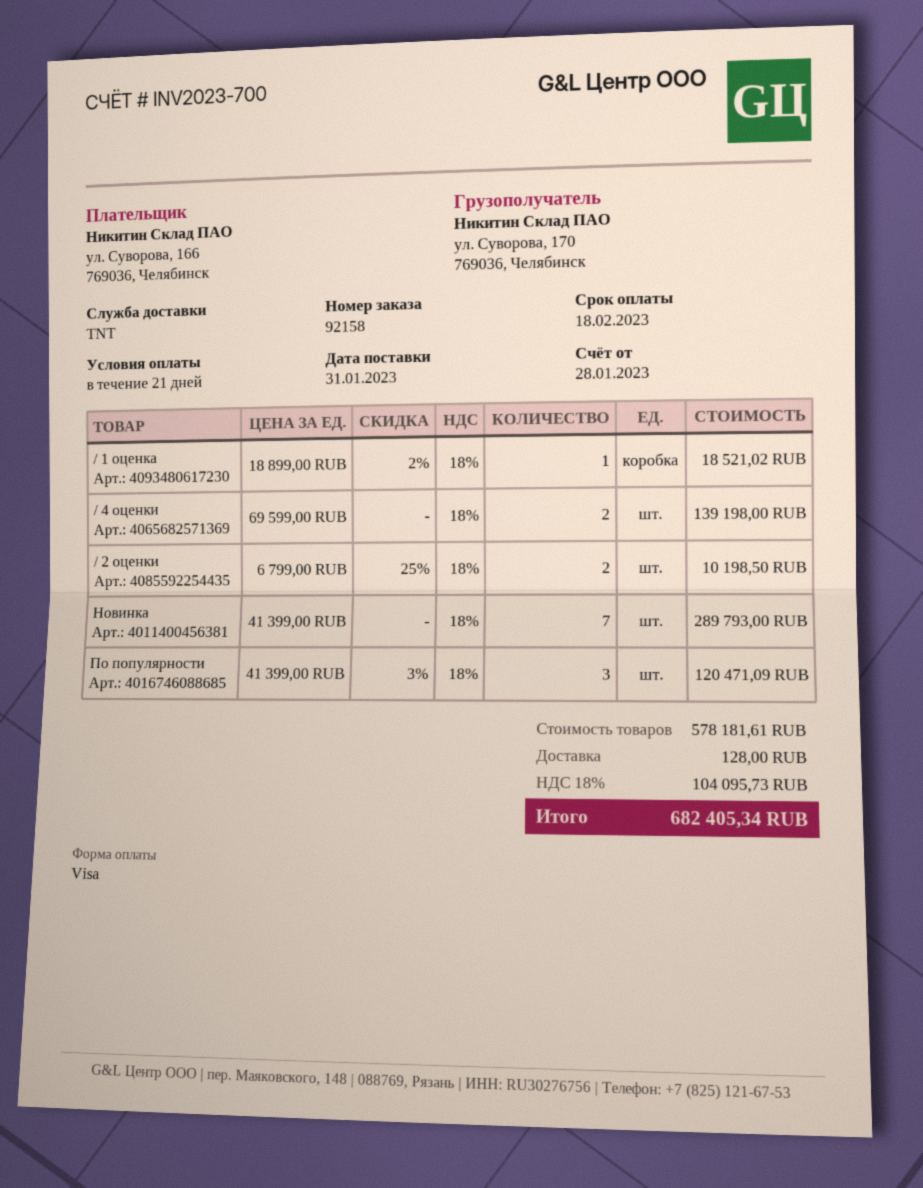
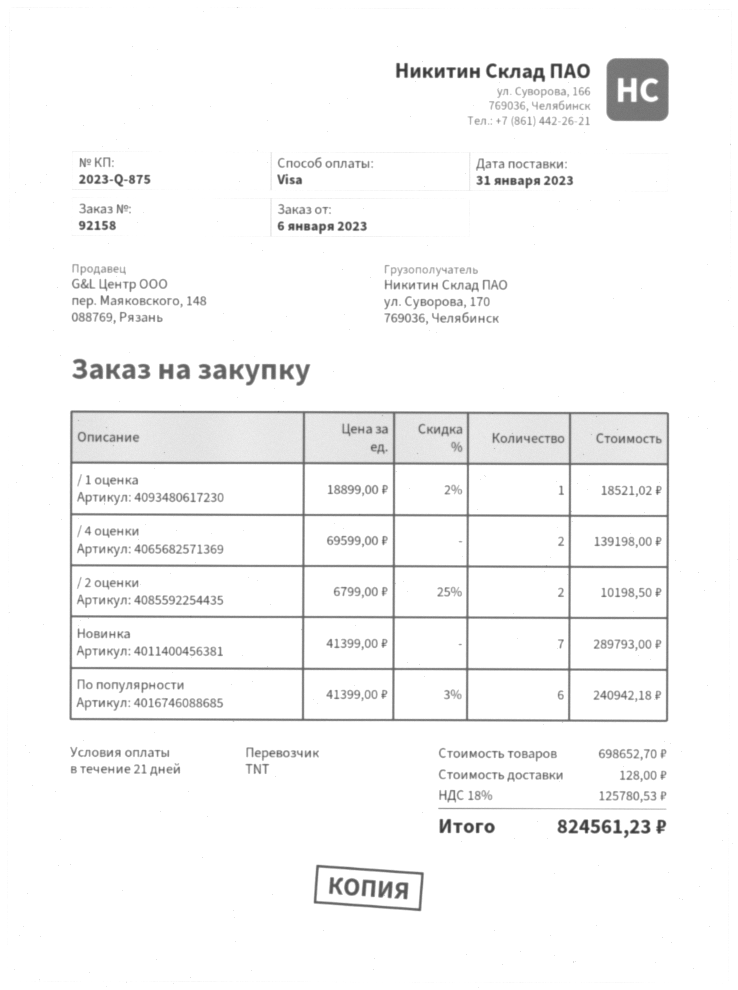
По популярности: 3 x 41399.00 - 3% = 120471.09 -> 6 x 41399.00 - 3% = 240942.18
subtotal: 578181.61 -> 698652.70
tax: 18% = 104095.73 -> 18% = 125780.53
total: 682405.34 -> 824561.23

